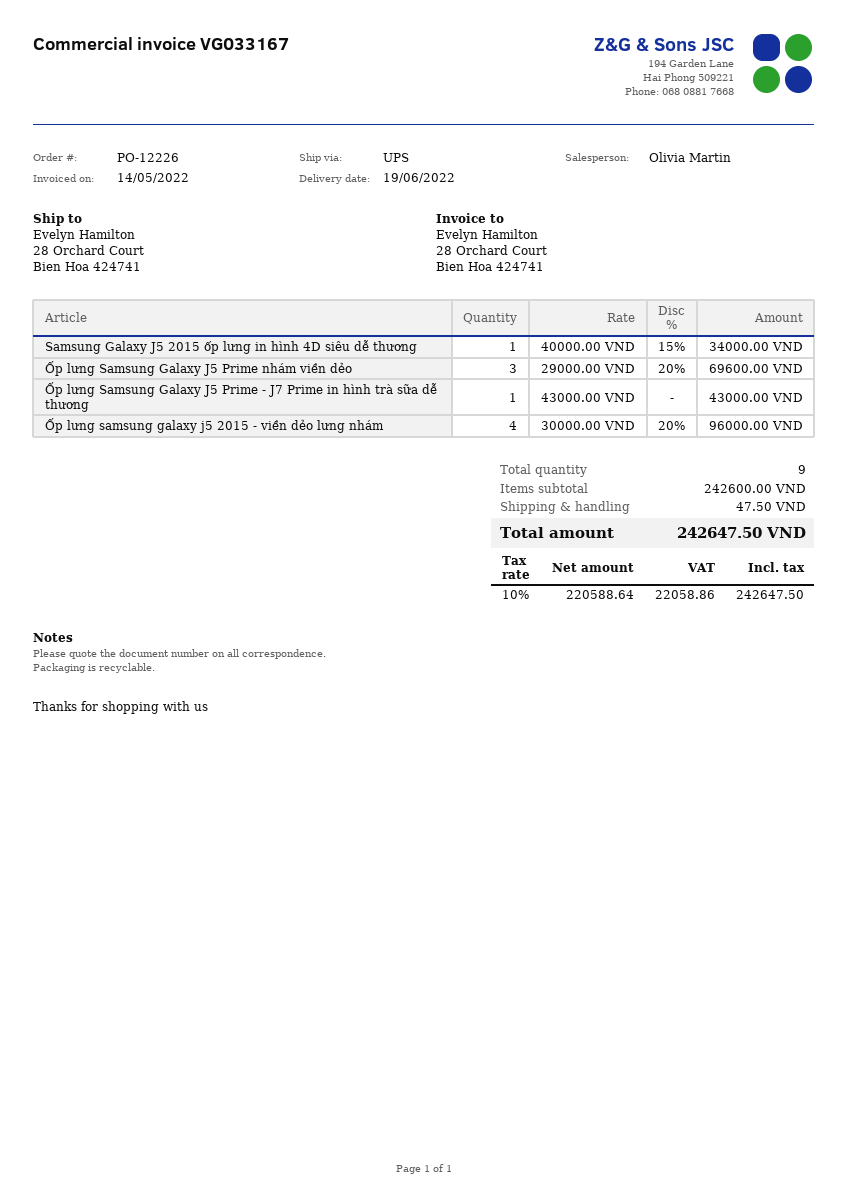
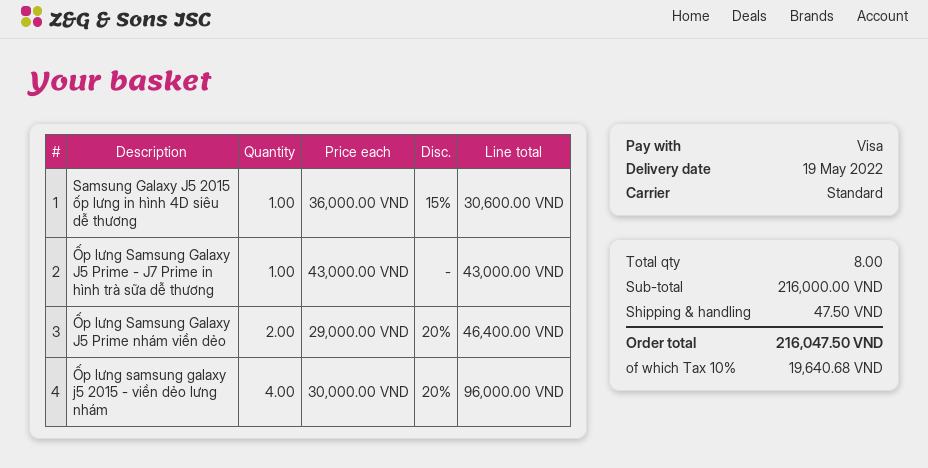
delivery date: 2022-06-19 -> 2022-05-19
shipping method: UPS -> standard
Samsung Galaxy J5 2015 ốp lưng in hình 4D siêu dễ thương: 1 x 40000.00 - 15% = 34000.00 -> 1 x 36000.00 - 15% = 30600.00
Ốp lưng Samsung Galaxy J5 Prime nhám viền dẻo: 3 x 29000.00 - 20% = 69600.00 -> 2 x 29000.00 - 20% = 46400.00
total quantity: 9 -> 8
subtotal: 242600.00 -> 216000.00
tax: 10% = 22058.86 -> 10% = 19640.68
total: 242647.50 -> 216047.50

